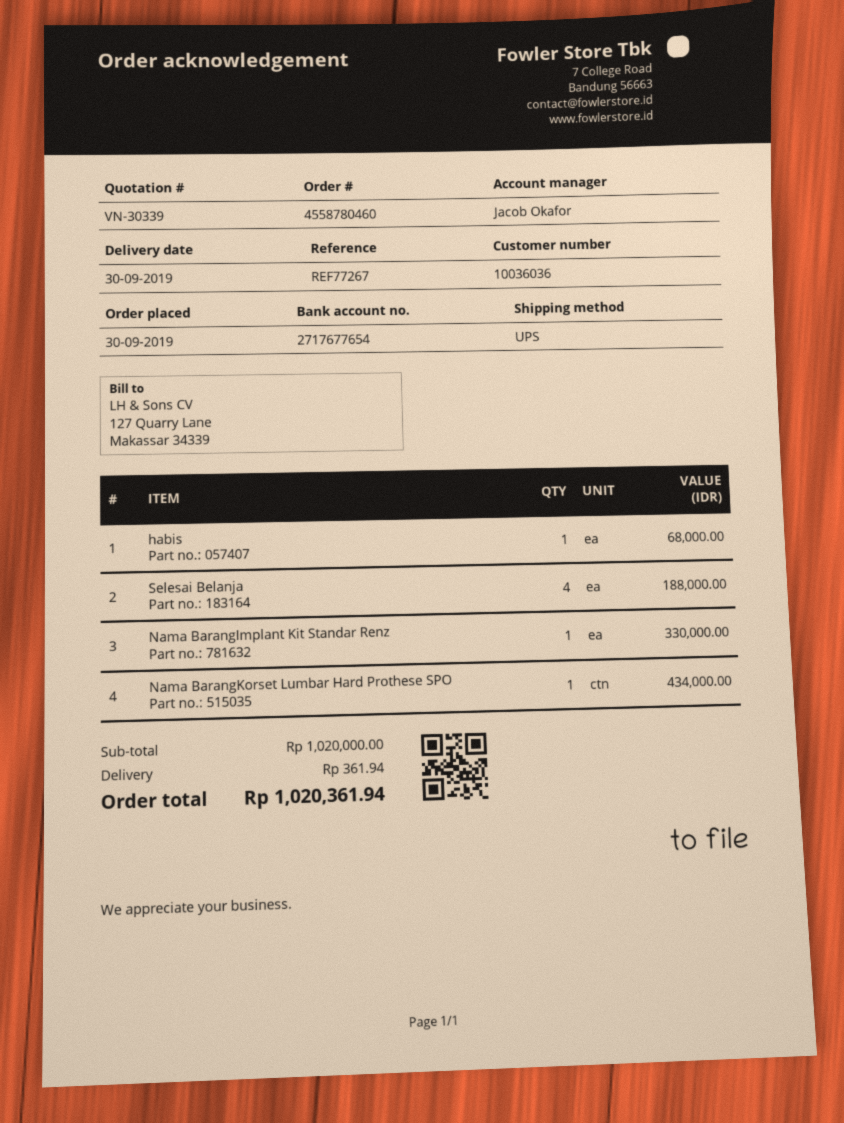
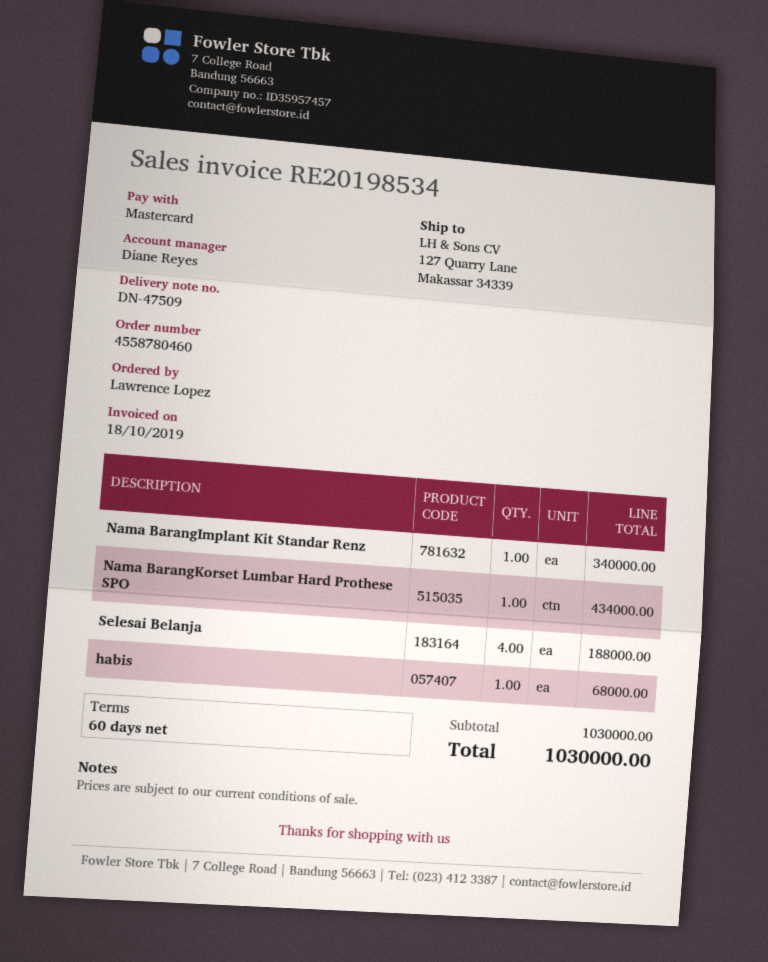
sales rep: Jacob Okafor -> Diane Reyes
Nama BarangImplant Kit Standar Renz: 1 for 330000.00 -> 1 for 340000.00
subtotal: 1020000.00 -> 1030000.00
shipping: 361.94 -> none
total: 1020361.94 -> 1030000.00

